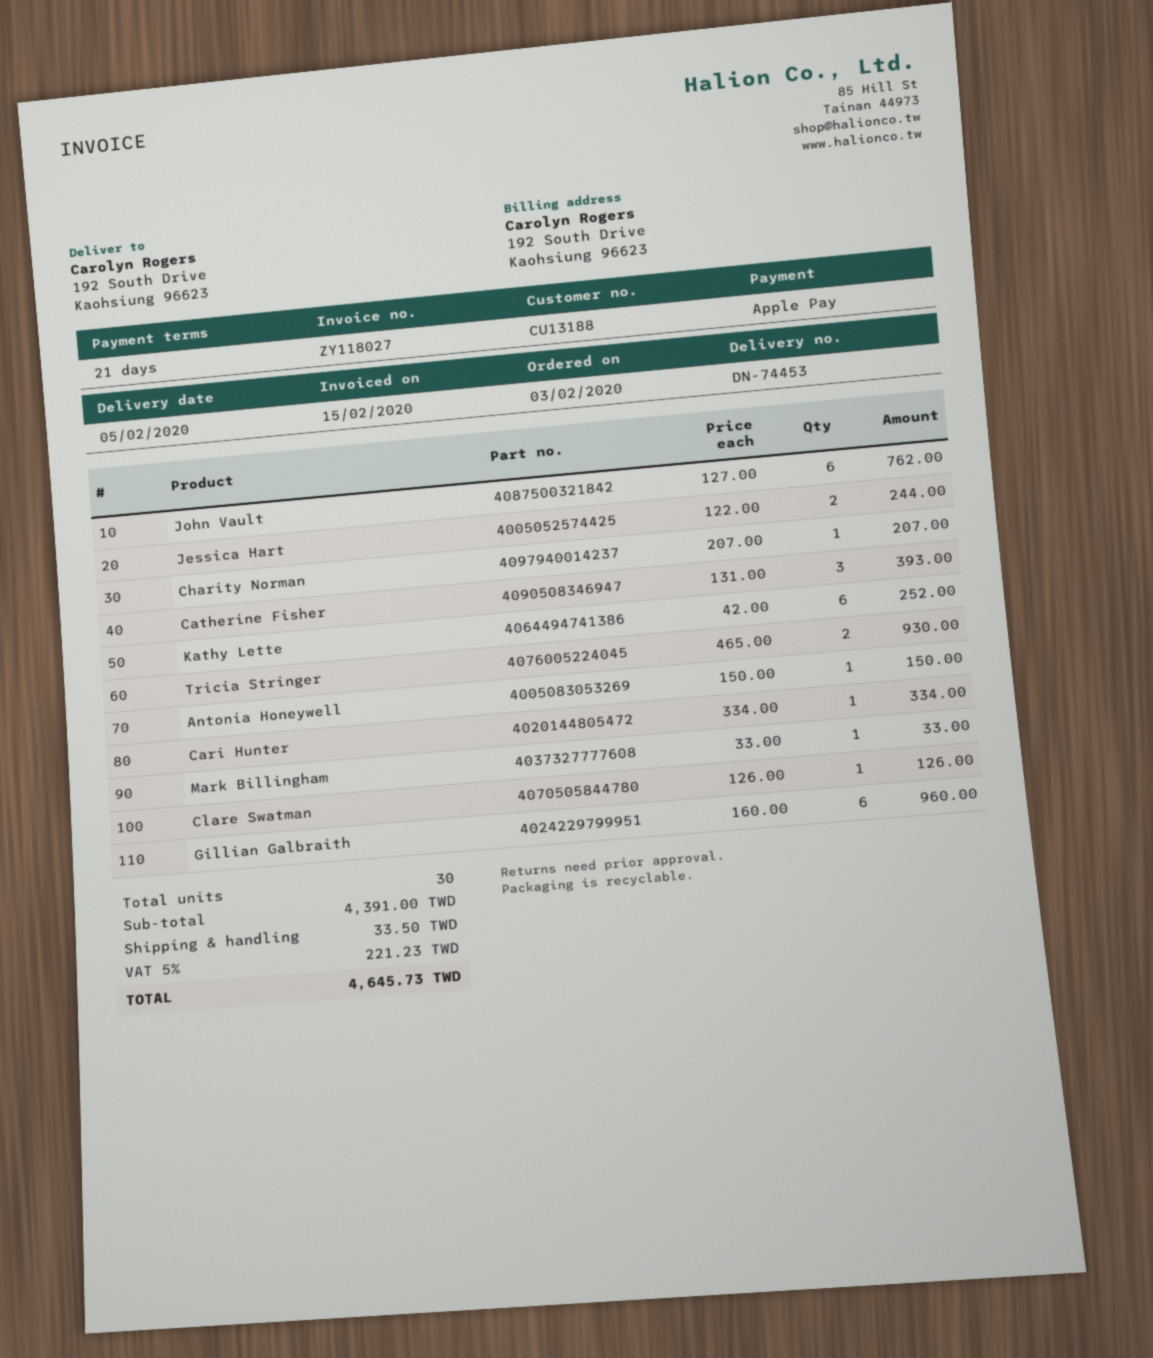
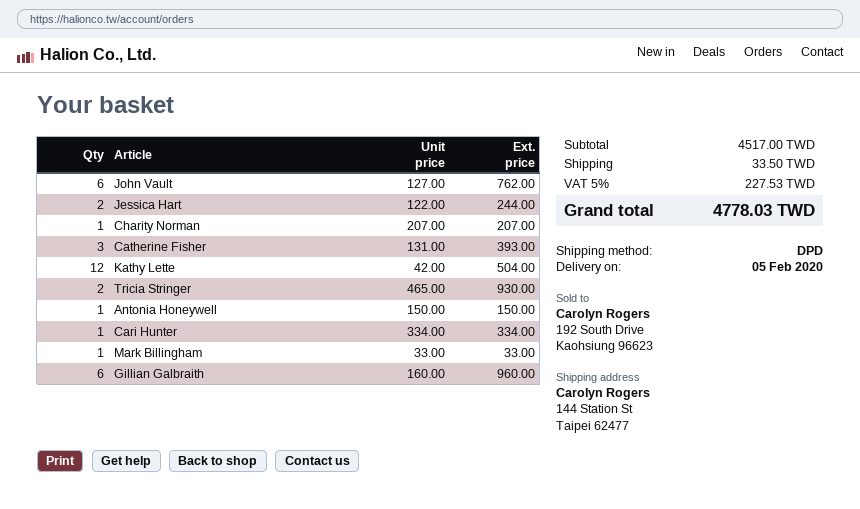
ship to: 192 South Drive, Kaohsiung 96623 -> 144 Station St, Taipei 62477
Kathy Lette: 6 x 42.00 = 252.00 -> 12 x 42.00 = 504.00
Clare Swatman: 1 x 126.00 = 126.00 -> none
subtotal: 4391.00 -> 4517.00
tax: 5% = 221.23 -> 5% = 227.53
total: 4645.73 -> 4778.03

